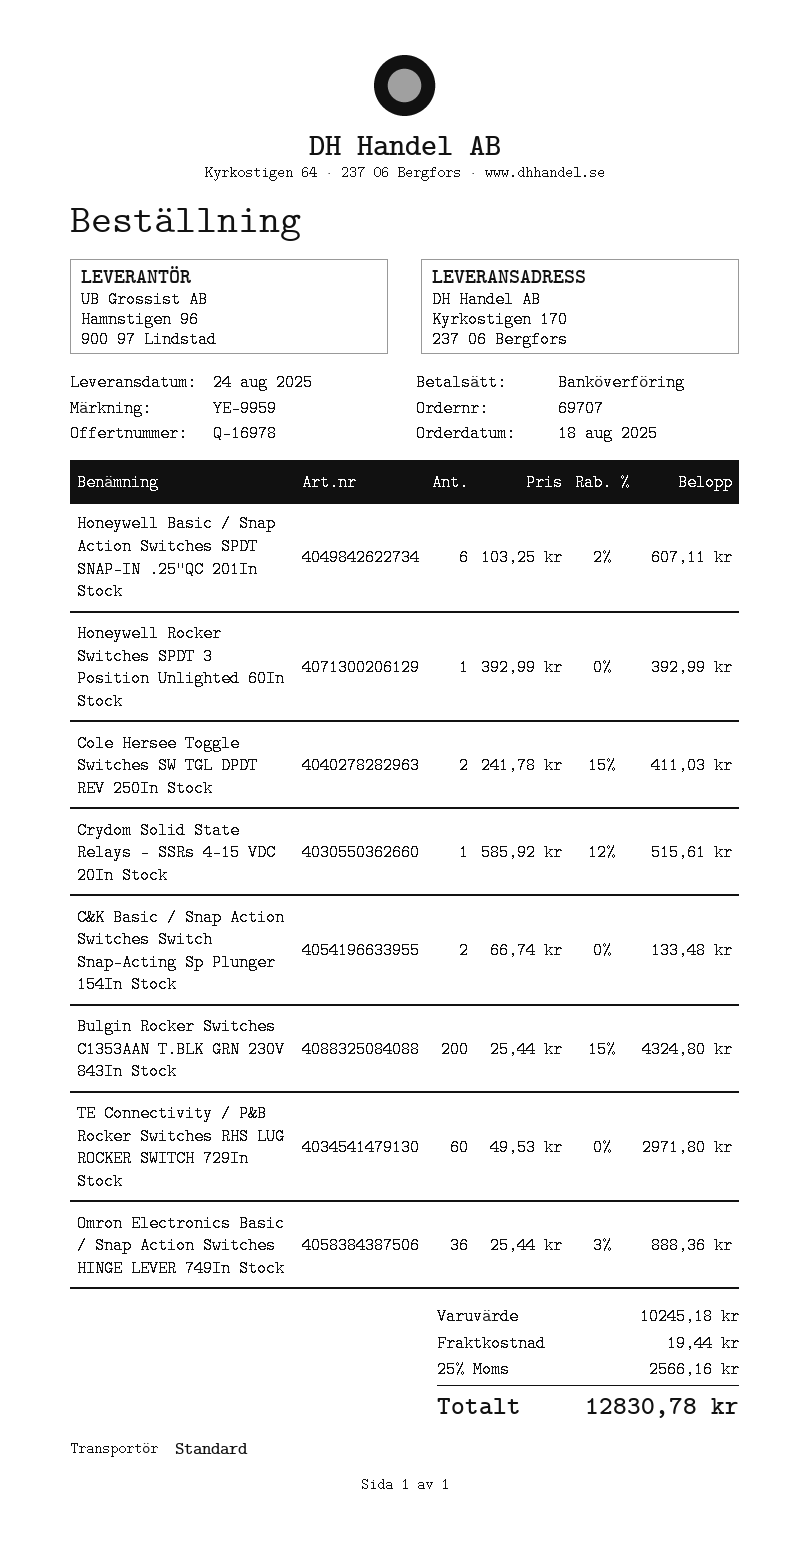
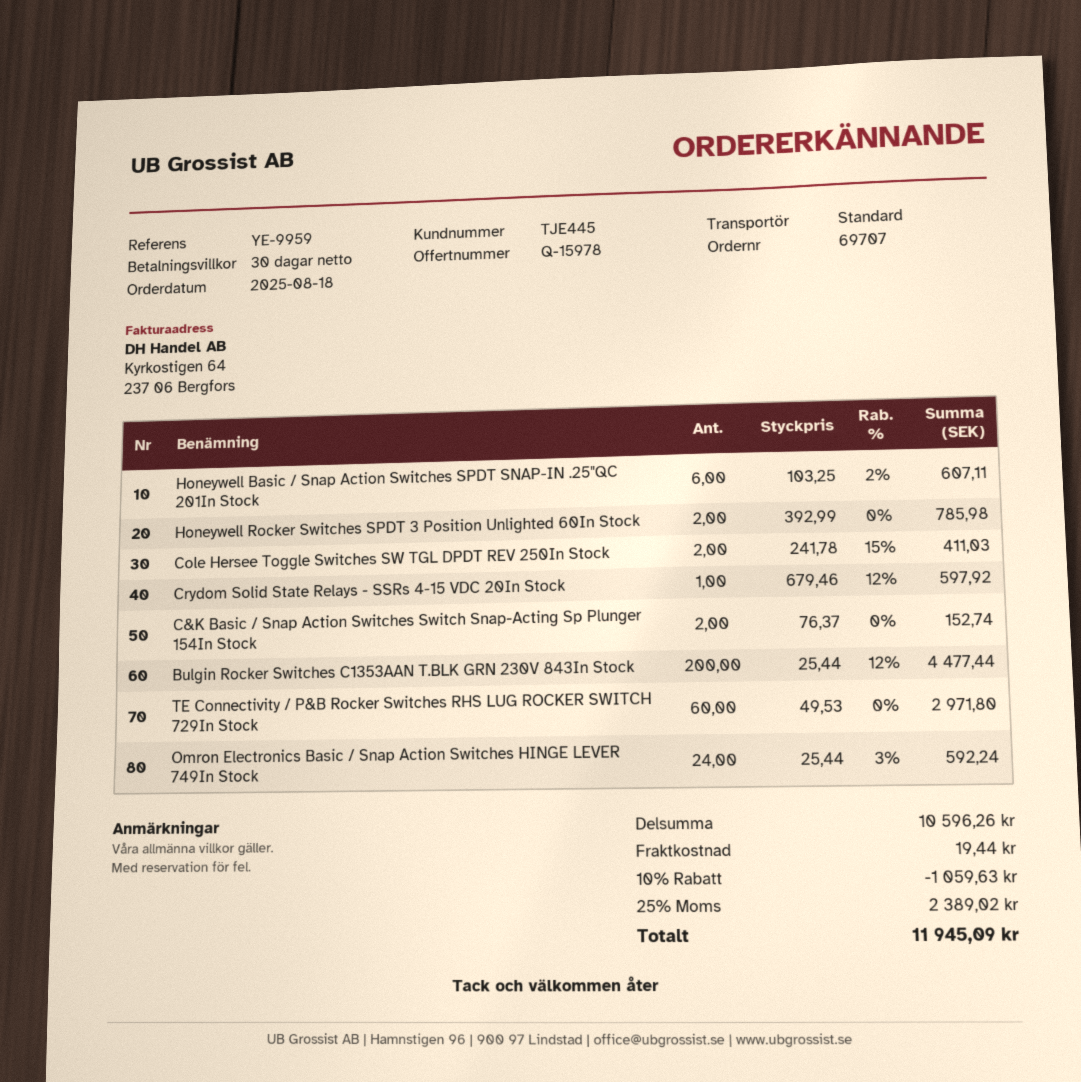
quote number: Q-16978 -> Q-15978
Honeywell Rocker Switches SPDT 3 Position Unlighted 60In Stock: 1 x 392.99 = 392.99 -> 2 x 392.99 = 785.98
Crydom Solid State Relays - SSRs 4-15 VDC 20In Stock: 1 x 585.92 - 12% = 515.61 -> 1 x 679.46 - 12% = 597.92
C&K Basic / Snap Action Switches Switch Snap-Acting Sp Plunger 154In Stock: 2 x 66.74 = 133.48 -> 2 x 76.37 = 152.74
Bulgin Rocker Switches C1353AAN T.BLK GRN 230V 843In Stock: 200 x 25.44 - 15% = 4324.80 -> 200 x 25.44 - 12% = 4477.44
Omron Electronics Basic / Snap Action Switches HINGE LEVER 749In Stock: 36 x 25.44 - 3% = 888.36 -> 24 x 25.44 - 3% = 592.24
subtotal: 10245.18 -> 10596.26
discount: none -> 10% = 1059.63
tax: 25% = 2566.16 -> 25% = 2389.02
total: 12830.78 -> 11945.09

